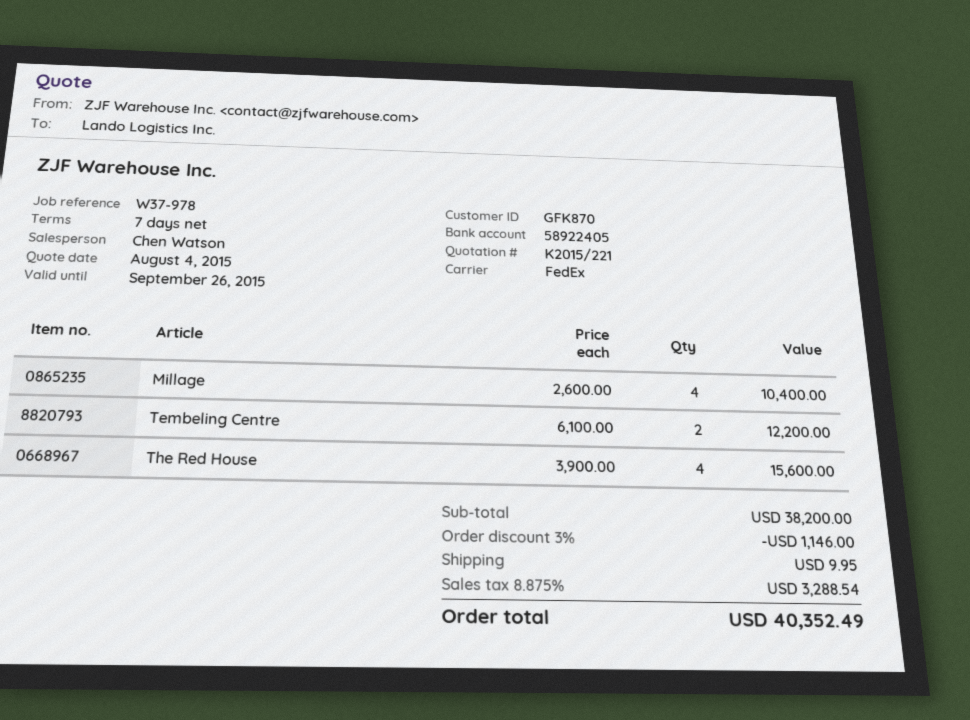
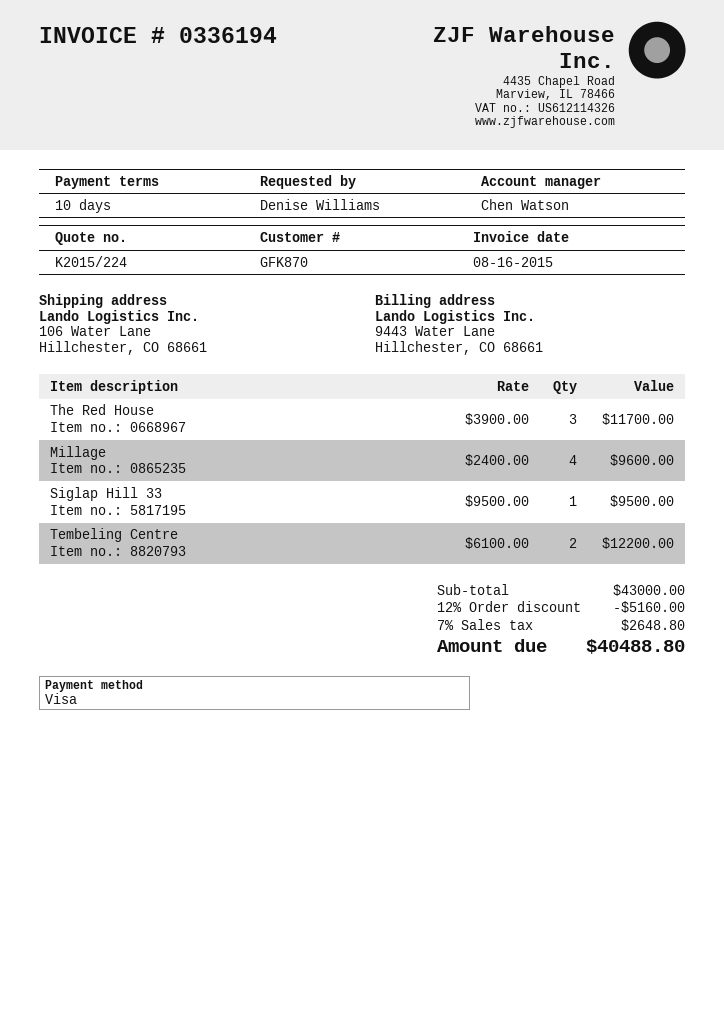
quote number: K2015/221 -> K2015/224
payment terms: 7 days -> 10 days
Millage: 4 x 2600.00 = 10400.00 -> 4 x 2400.00 = 9600.00
The Red House: 4 x 3900.00 = 15600.00 -> 3 x 3900.00 = 11700.00
Siglap Hill 33: none -> 1 x 9500.00 = 9500.00
subtotal: 38200.00 -> 43000.00
discount: 3% = 1146.00 -> 12% = 5160.00
shipping: 9.95 -> none
tax: 8.875% = 3288.54 -> 7% = 2648.80
total: 40352.49 -> 40488.80

